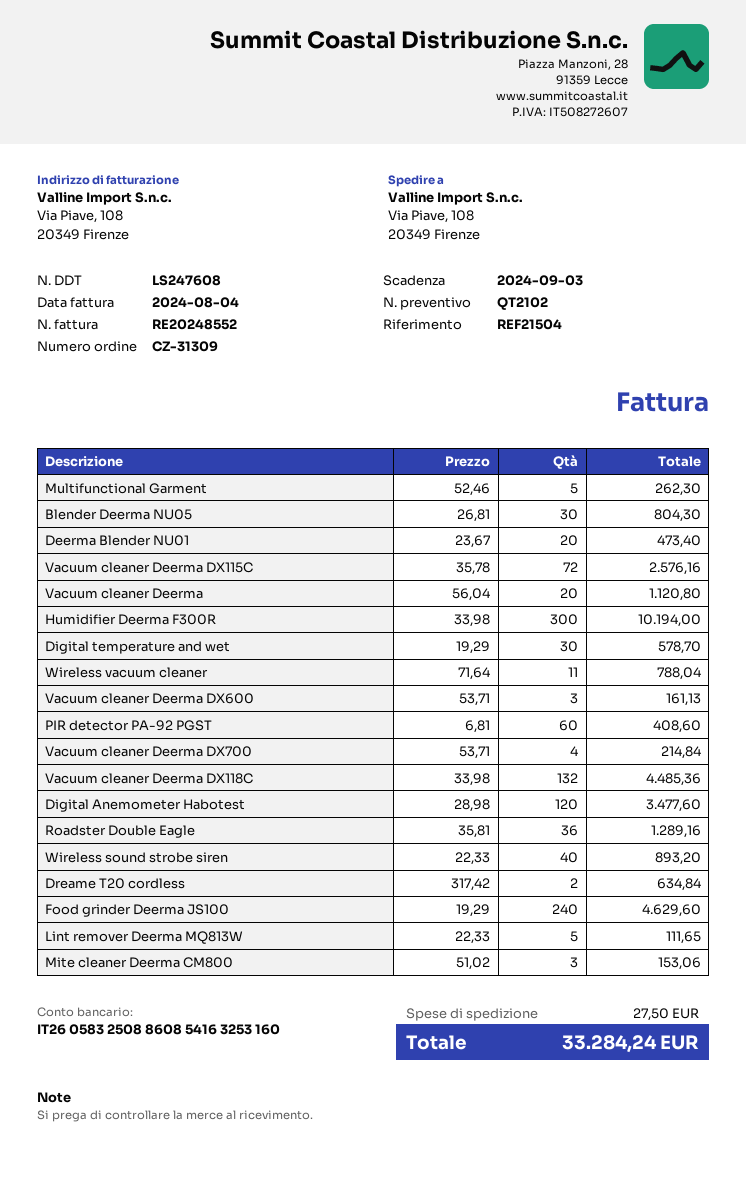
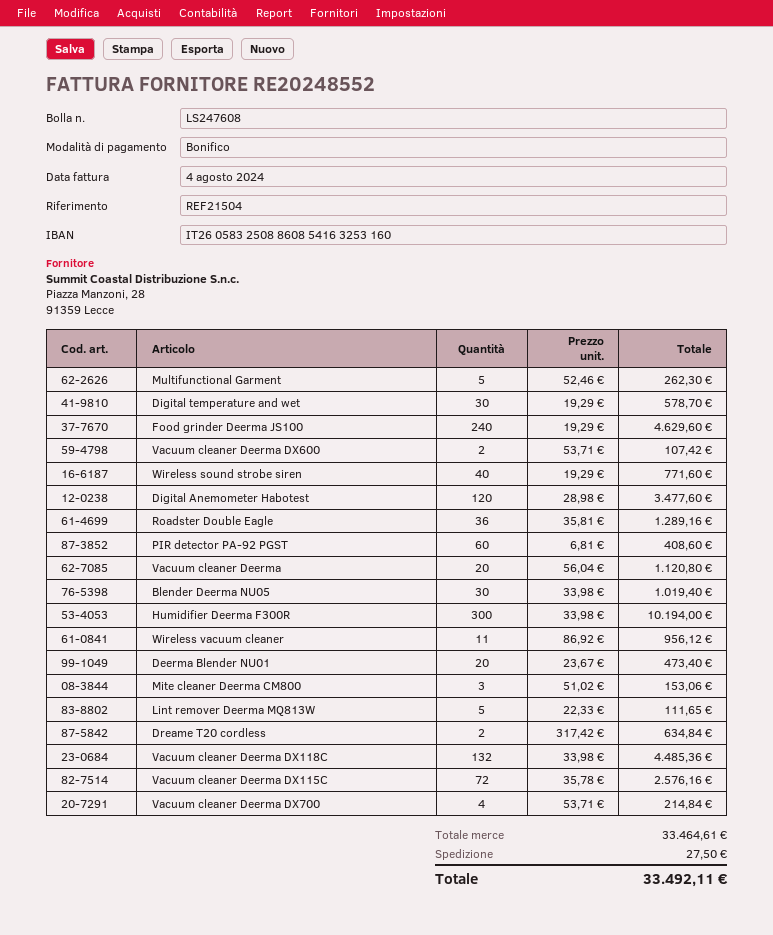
Blender Deerma NU05: 30 x 26.81 = 804.30 -> 30 x 33.98 = 1019.40
Wireless vacuum cleaner: 11 x 71.64 = 788.04 -> 11 x 86.92 = 956.12
Vacuum cleaner Deerma DX600: 3 x 53.71 = 161.13 -> 2 x 53.71 = 107.42
Wireless sound strobe siren: 40 x 22.33 = 893.20 -> 40 x 19.29 = 771.60
total: 33284.24 -> 33492.11

